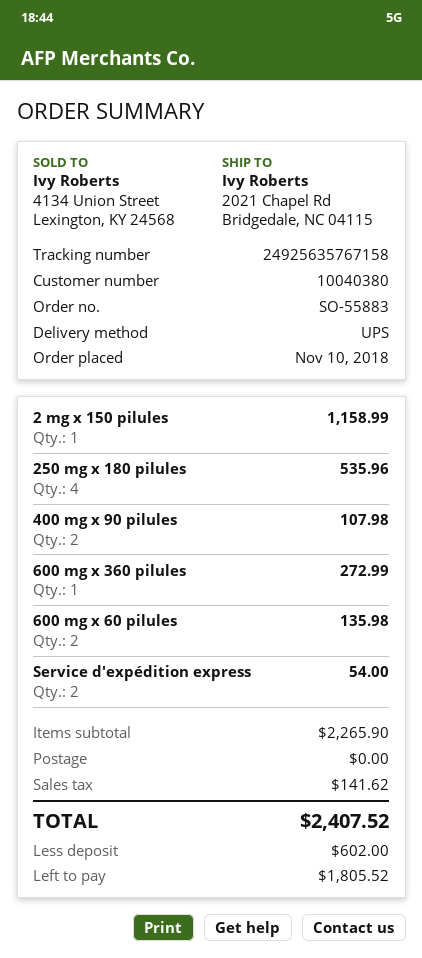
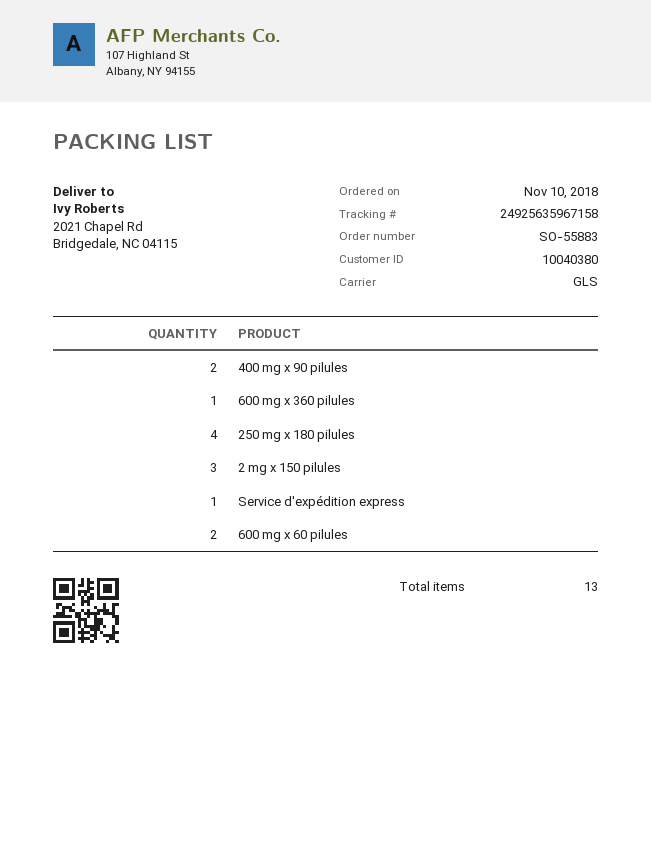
shipping method: UPS -> GLS
tracking number: 24925635767158 -> 24925635967158
2 mg x 150 pilules: 1 -> 3
Service d'expédition express: 2 -> 1

